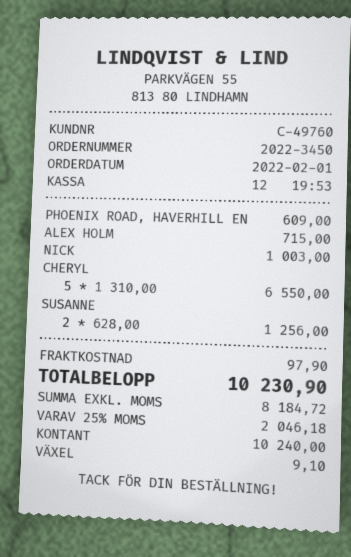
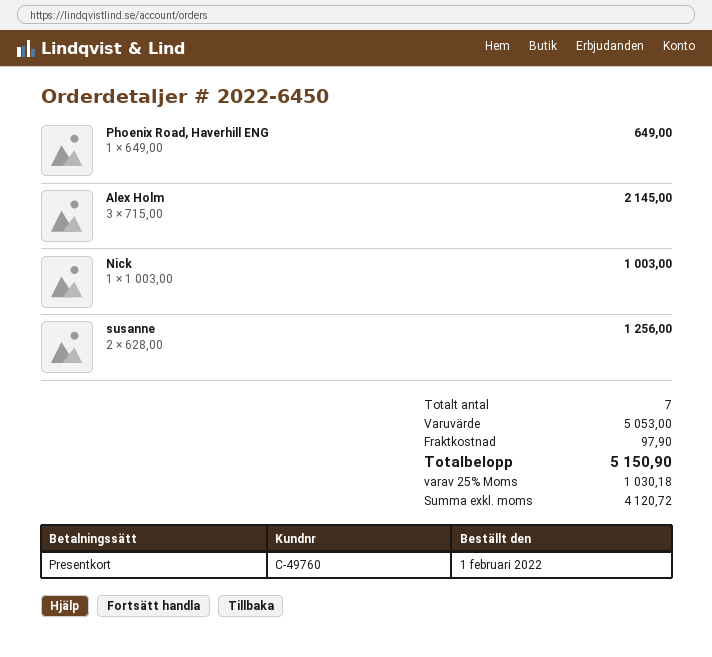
order number: 2022-3450 -> 2022-6450
payment method: cash -> gift card
PHOENIX ROAD, HAVERHILL EN: 1 x 609.00 = 609.00 -> 1 x 649.00 = 649.00
ALEX HOLM: 1 x 715.00 = 715.00 -> 3 x 715.00 = 2145.00
CHERYL: 5 x 1310.00 = 6550.00 -> none
net: 8184.72 -> 4120.72
tax: 25% = 2046.18 -> 25% = 1030.18
total: 10230.90 -> 5150.90

